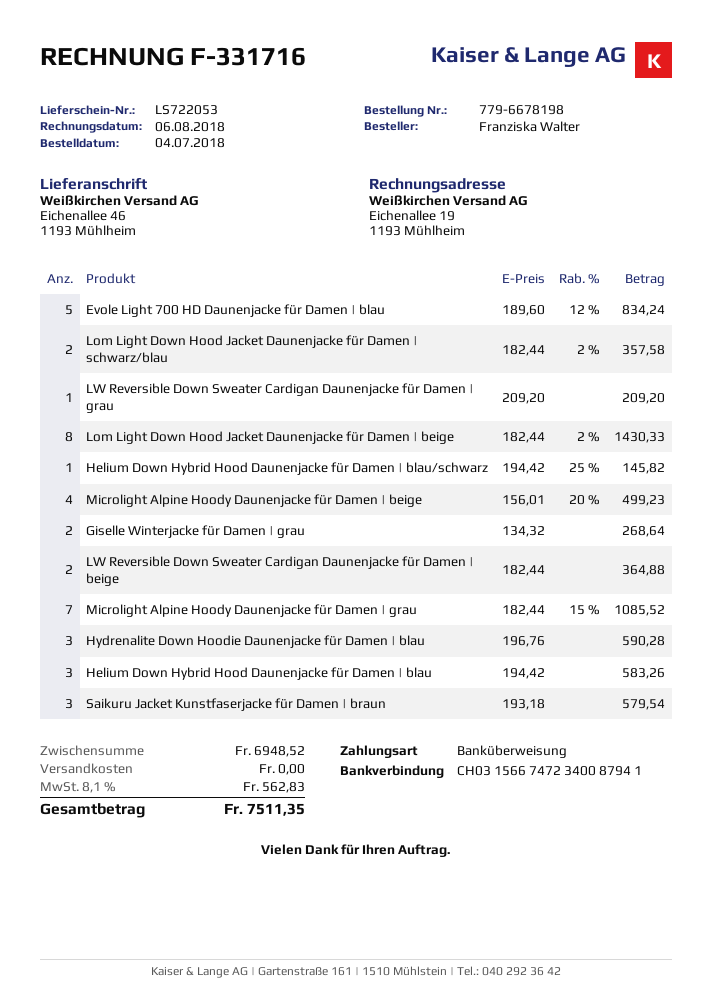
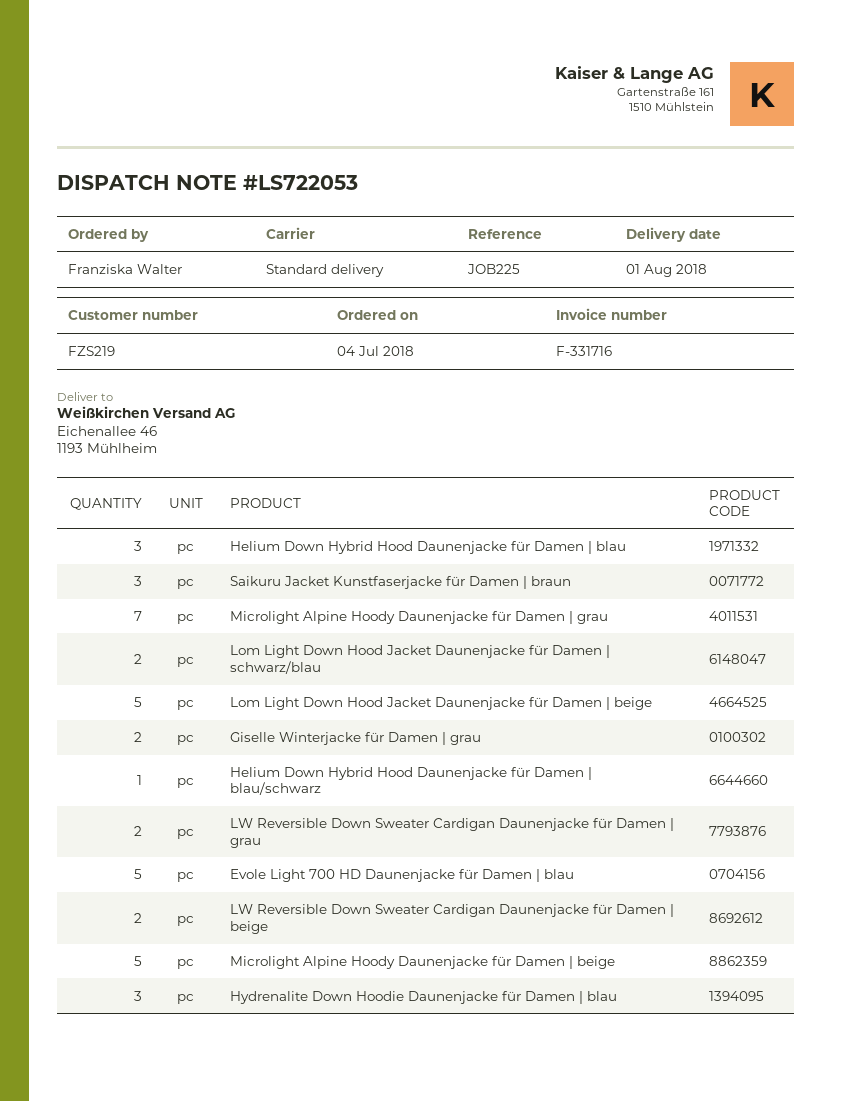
LW Reversible Down Sweater Cardigan Daunenjacke für Damen | grau: 1 -> 2
Lom Light Down Hood Jacket Daunenjacke für Damen | beige: 8 -> 5
Microlight Alpine Hoody Daunenjacke für Damen | beige: 4 -> 5

